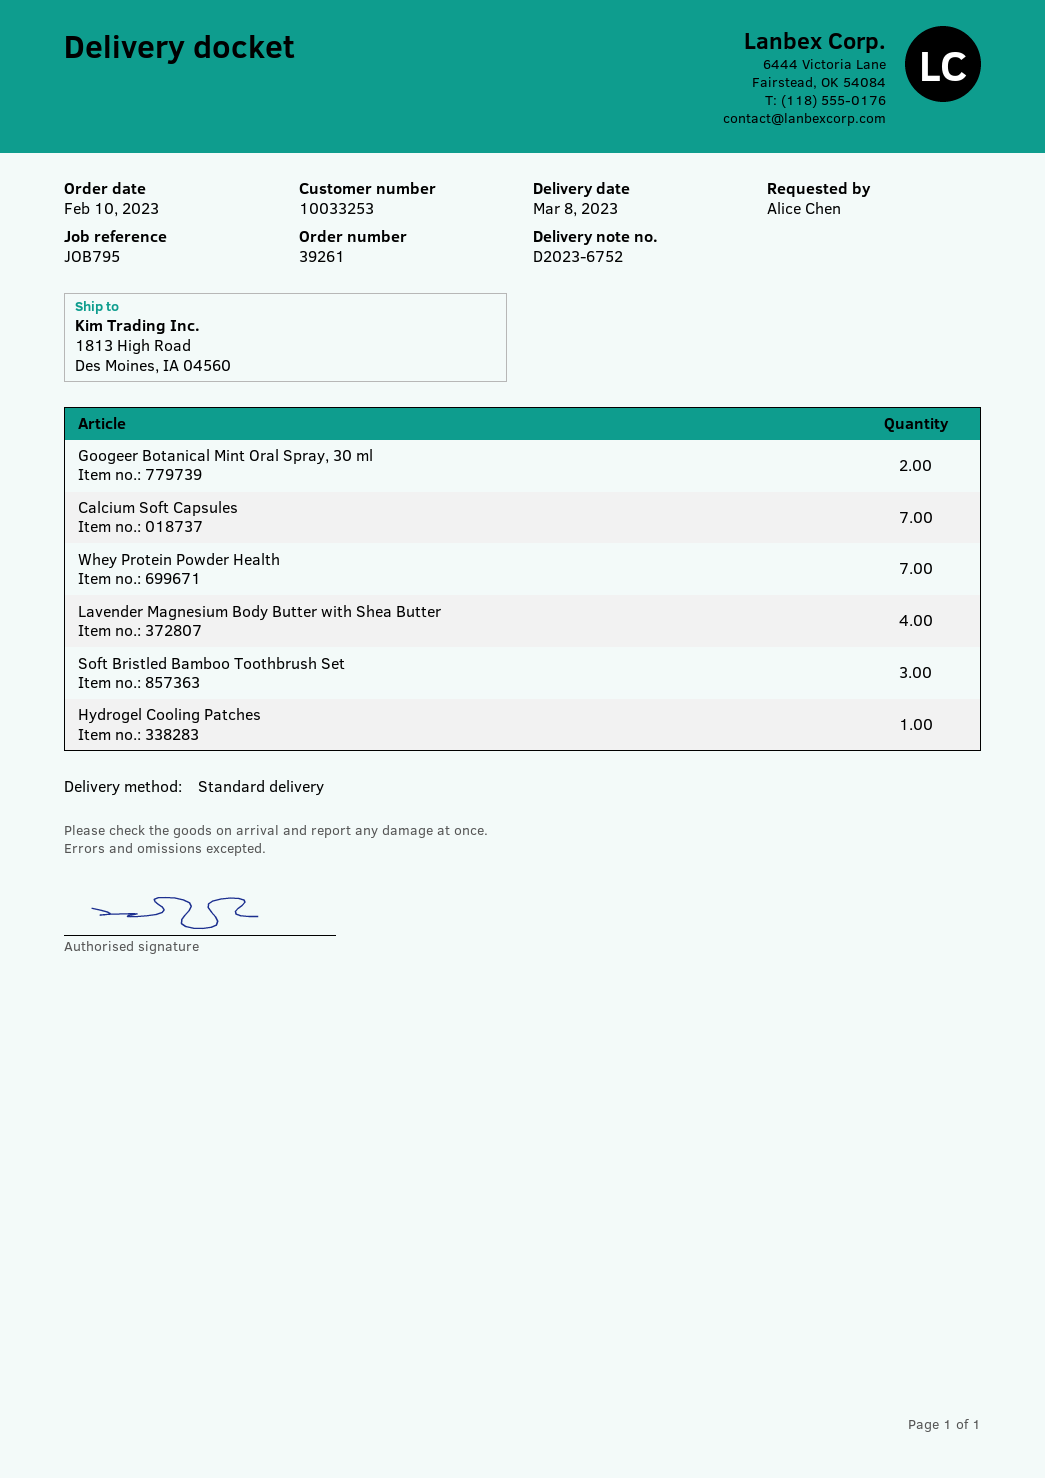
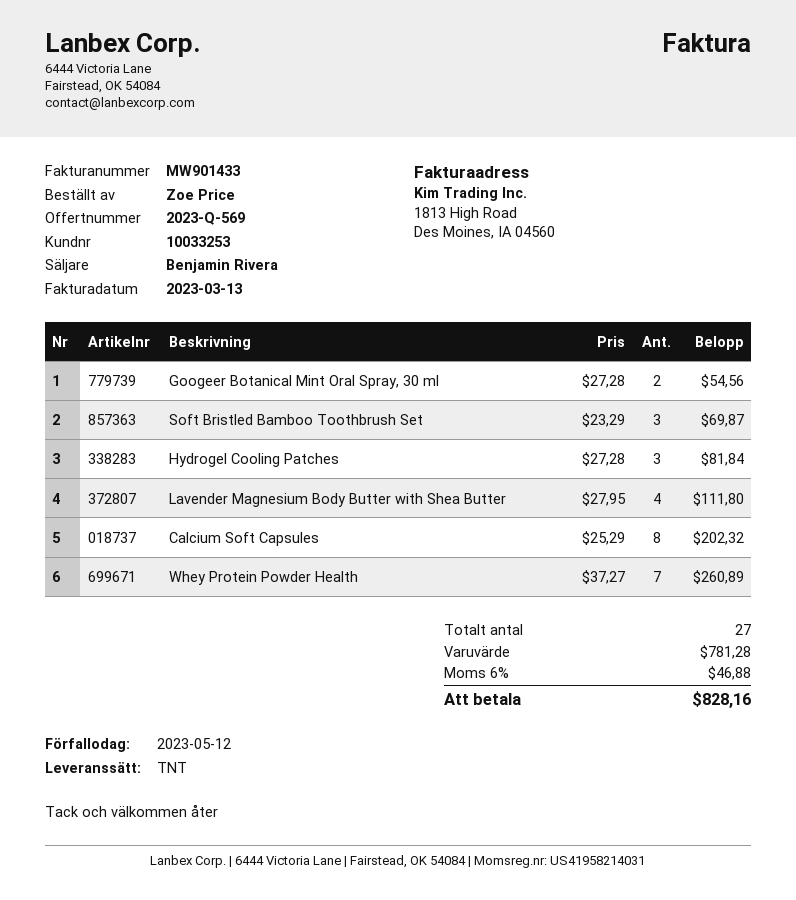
ordered by: Alice Chen -> Zoe Price
shipping method: standard -> TNT
Calcium Soft Capsules: 7 -> 8
Hydrogel Cooling Patches: 1 -> 3

